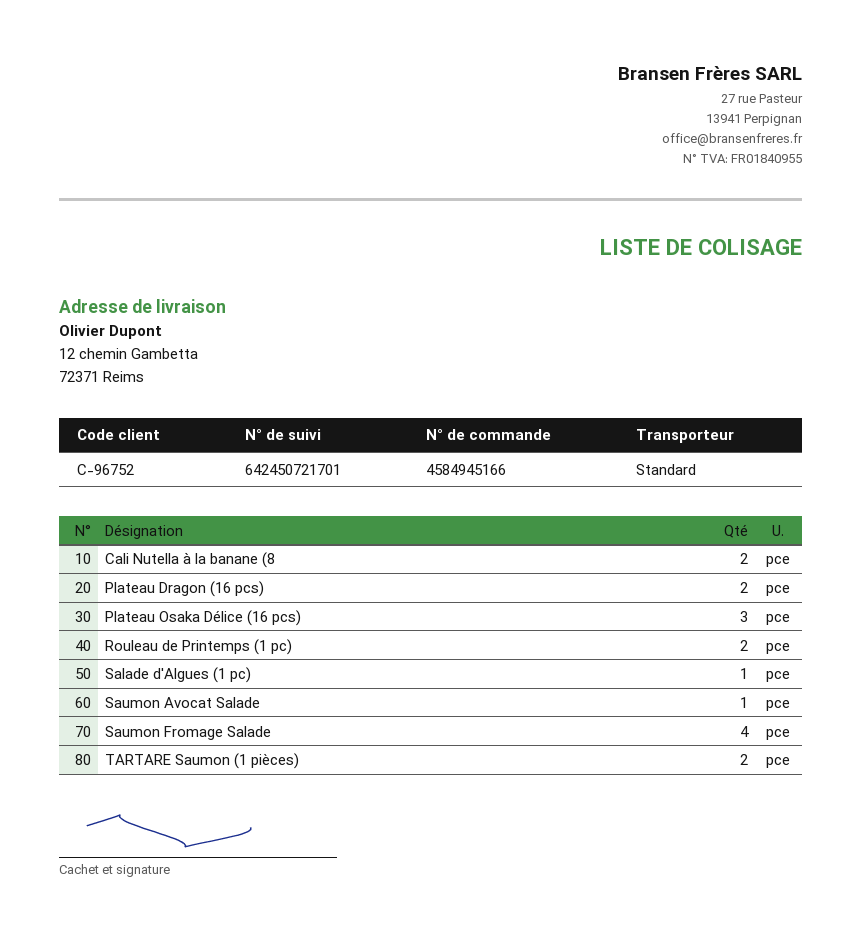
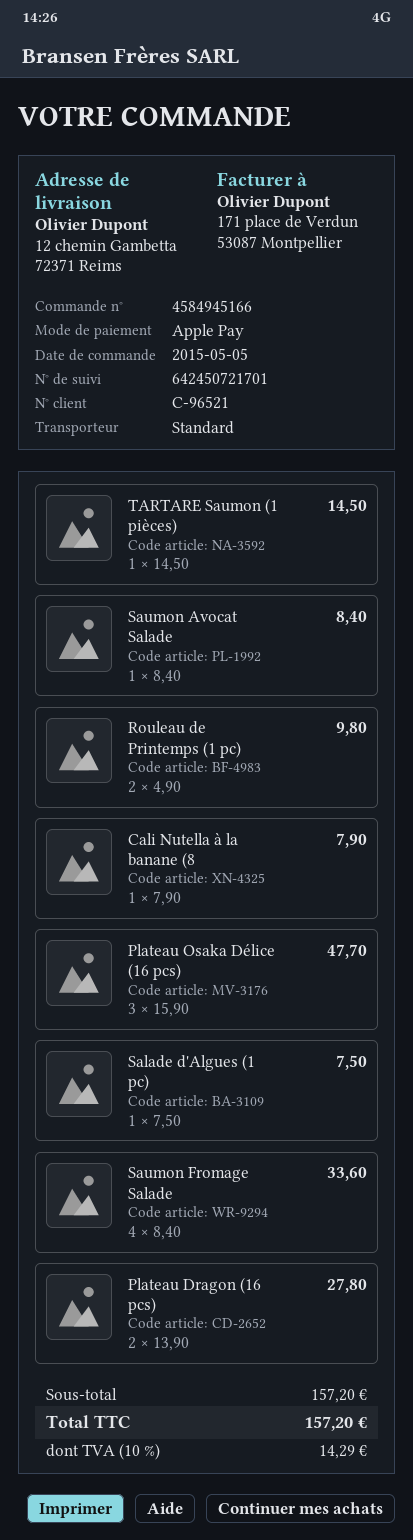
customer number: C-96752 -> C-96521
Cali Nutella à la banane (8: 2 -> 1
TARTARE Saumon (1 pièces): 2 -> 1

